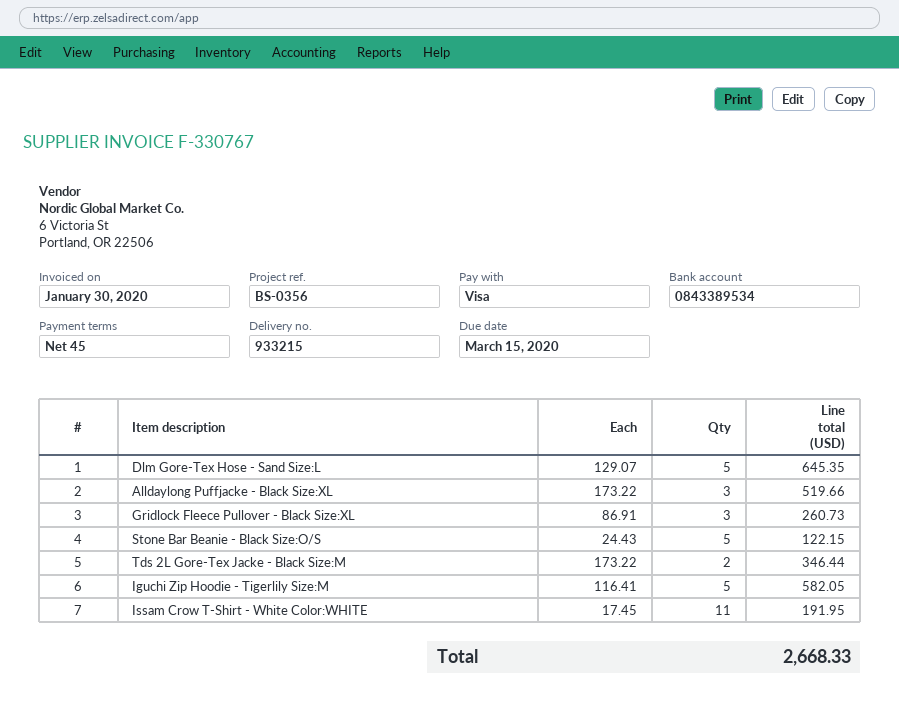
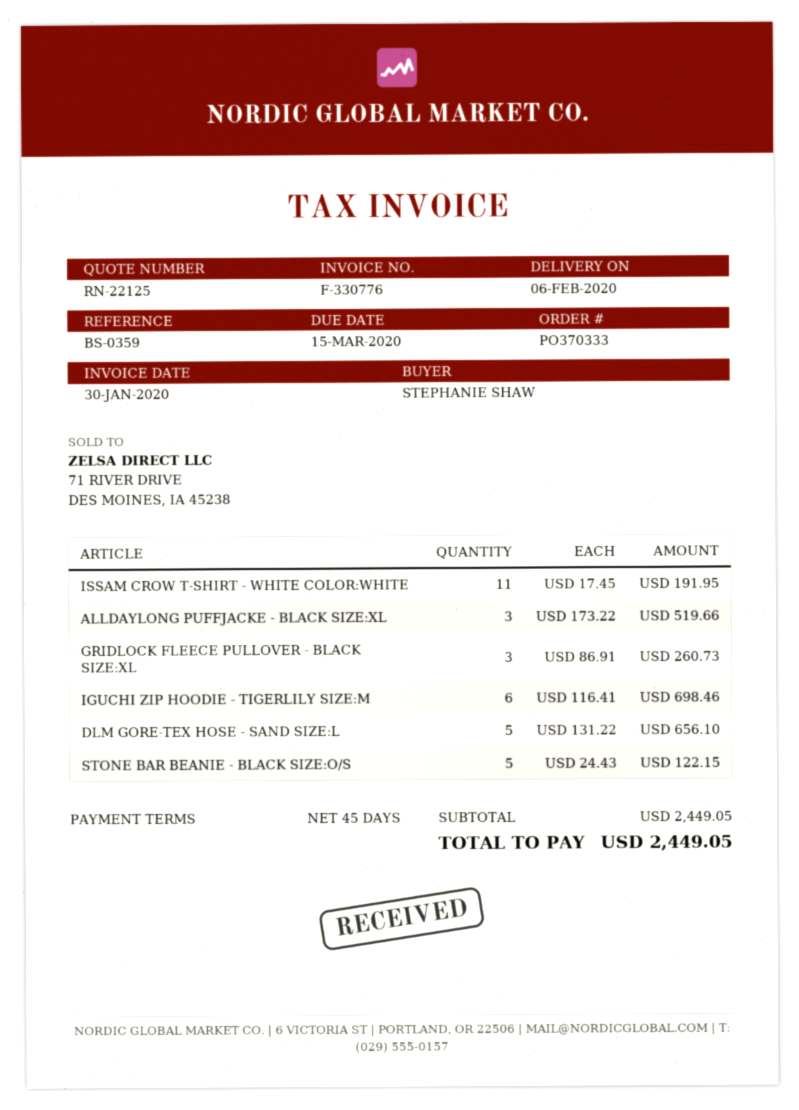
invoice number: F-330767 -> F-330776
reference: BS-0356 -> BS-0359
Dlm Gore-Tex Hose - Sand Size:L: 5 x 129.07 = 645.35 -> 5 x 131.22 = 656.10
Tds 2L Gore-Tex Jacke - Black Size:M: 2 x 173.22 = 346.44 -> none
Iguchi Zip Hoodie - Tigerlily Size:M: 5 x 116.41 = 582.05 -> 6 x 116.41 = 698.46
total: 2668.33 -> 2449.05

